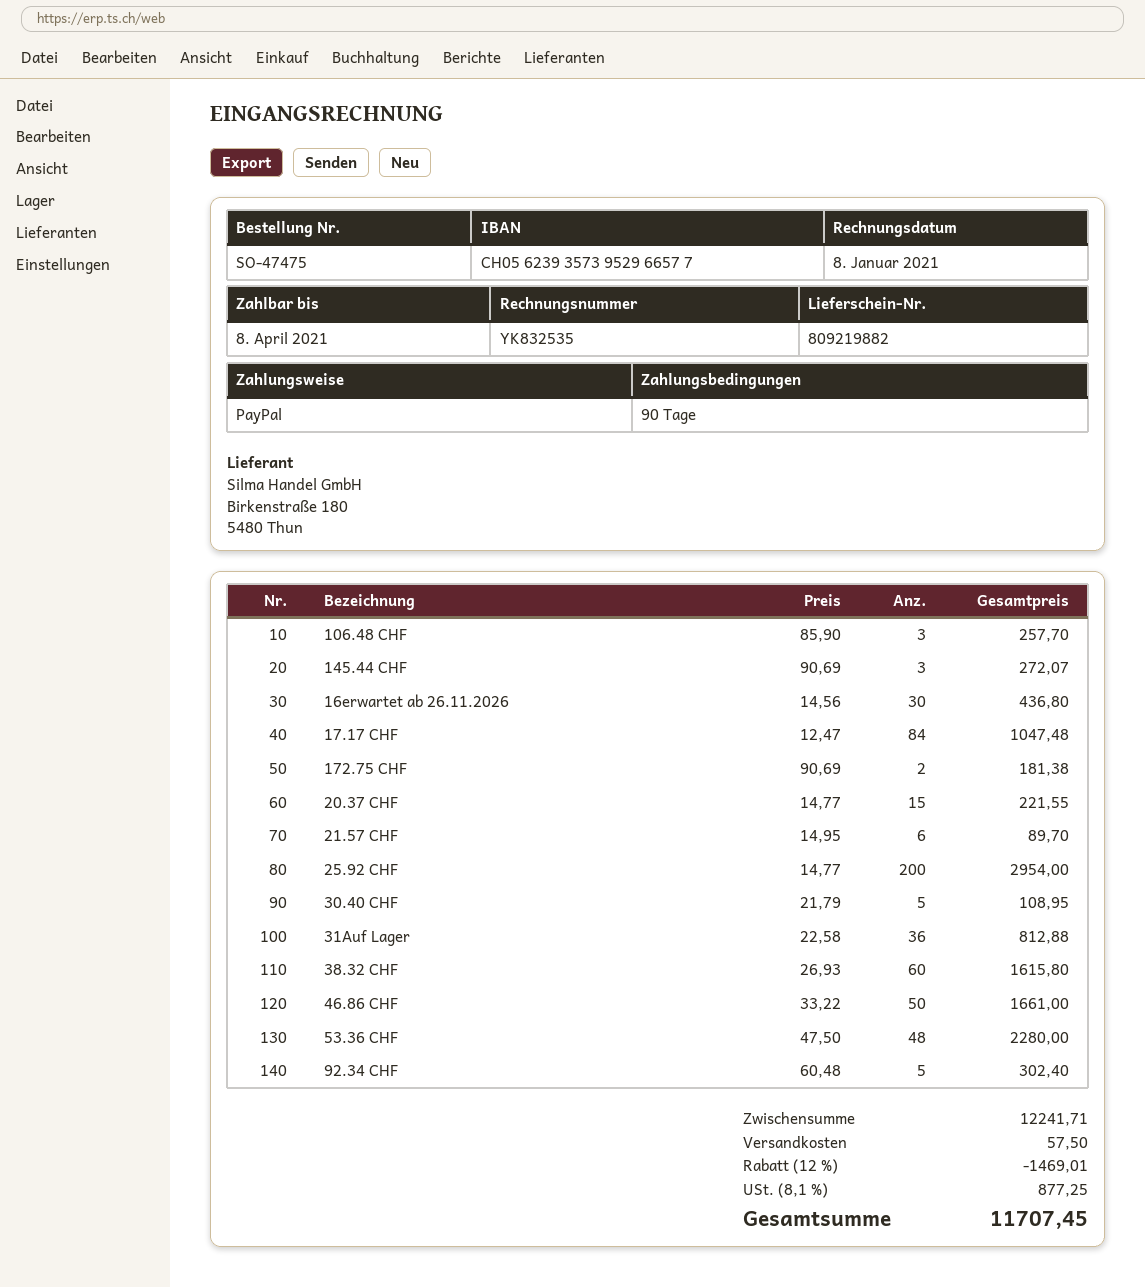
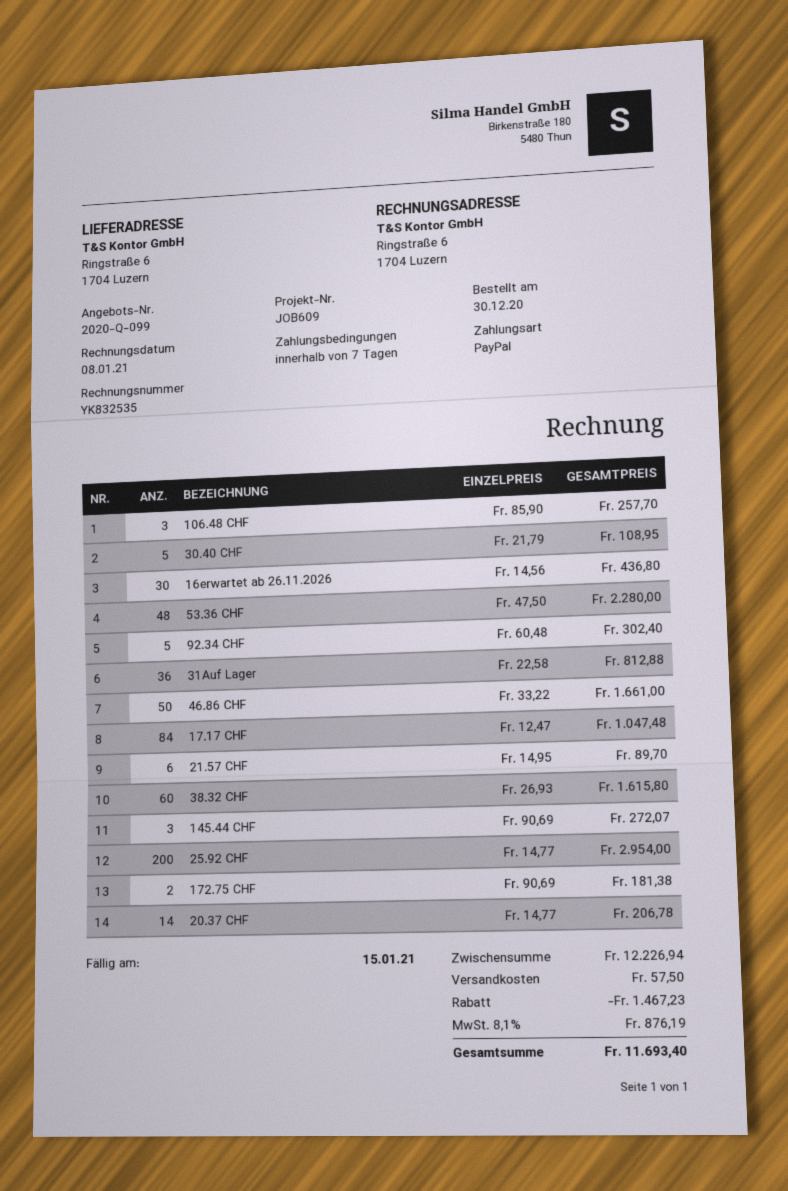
payment terms: 90 days -> 7 days
due date: 2021-04-08 -> 2021-01-15
20.37 CHF: 15 x 14.77 = 221.55 -> 14 x 14.77 = 206.78
subtotal: 12241.71 -> 12226.94
discount: 1469.01 -> 1467.23
tax: 8.1% = 877.25 -> 8.1% = 876.19
total: 11707.45 -> 11693.40

